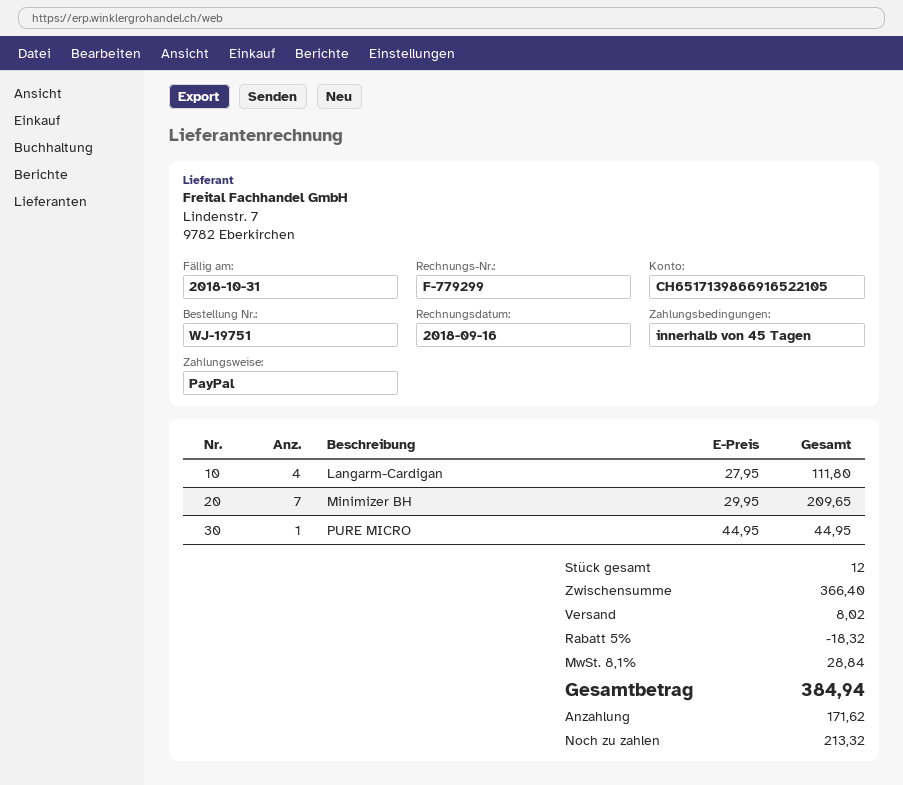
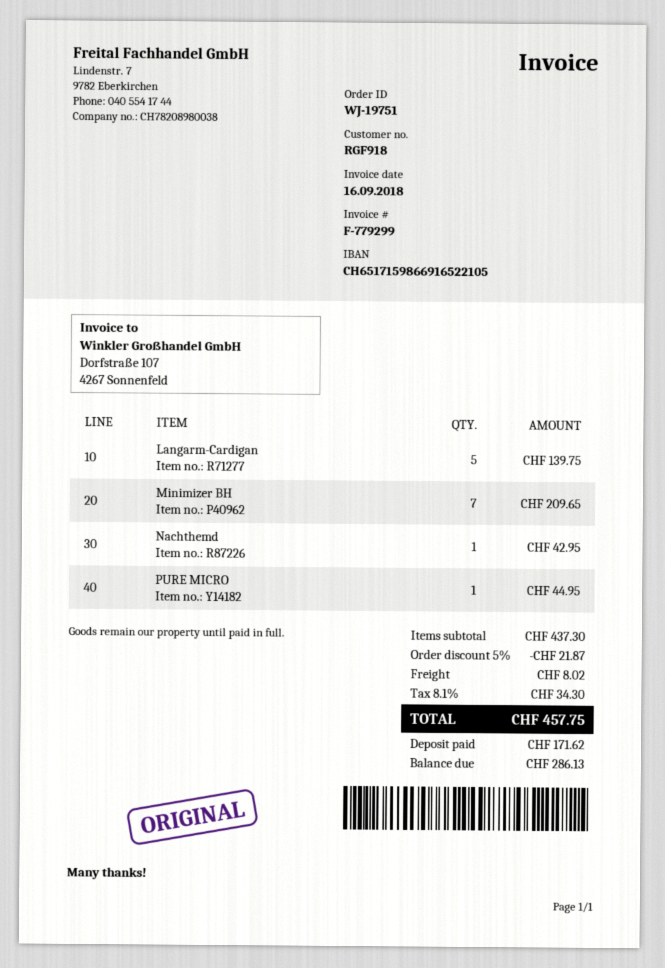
bank account: CH6517139866916522105 -> CH6517159866916522105
Langarm-Cardigan: 4 for 111.80 -> 5 for 139.75
Nachthemd: none -> 1 for 42.95
subtotal: 366.40 -> 437.30
discount: 5% = 18.32 -> 5% = 21.87
tax: 8.1% = 28.84 -> 8.1% = 34.30
total: 384.94 -> 457.75
balance: 213.32 -> 286.13

